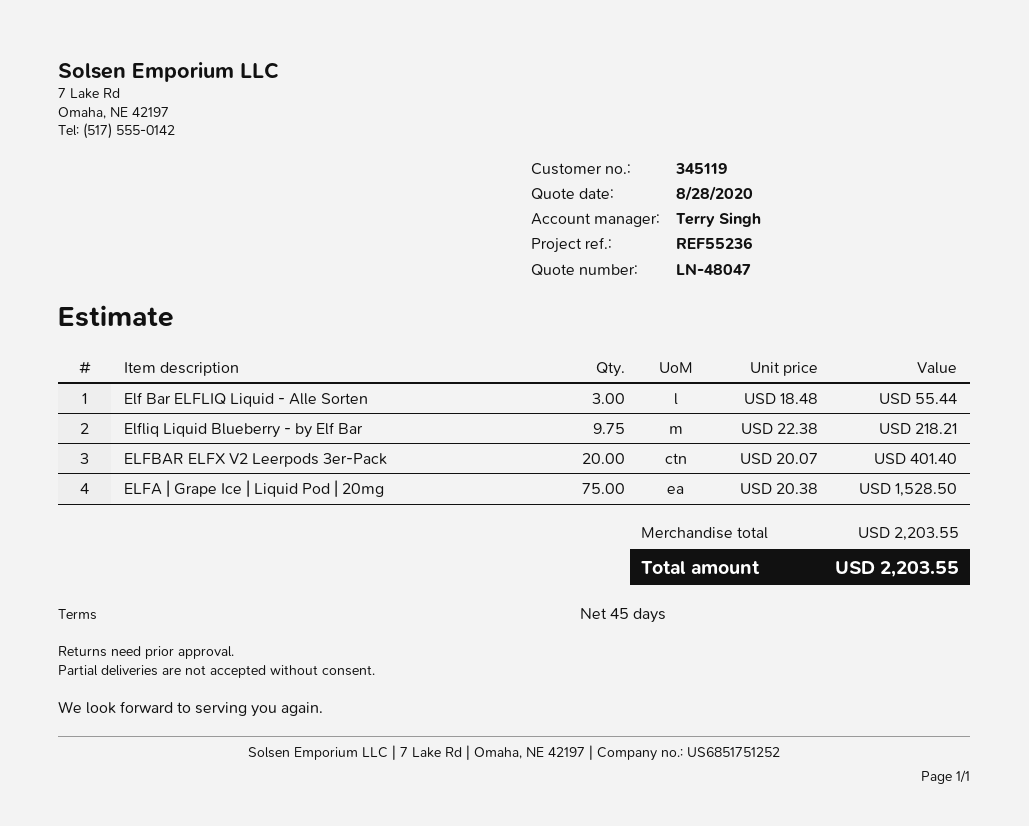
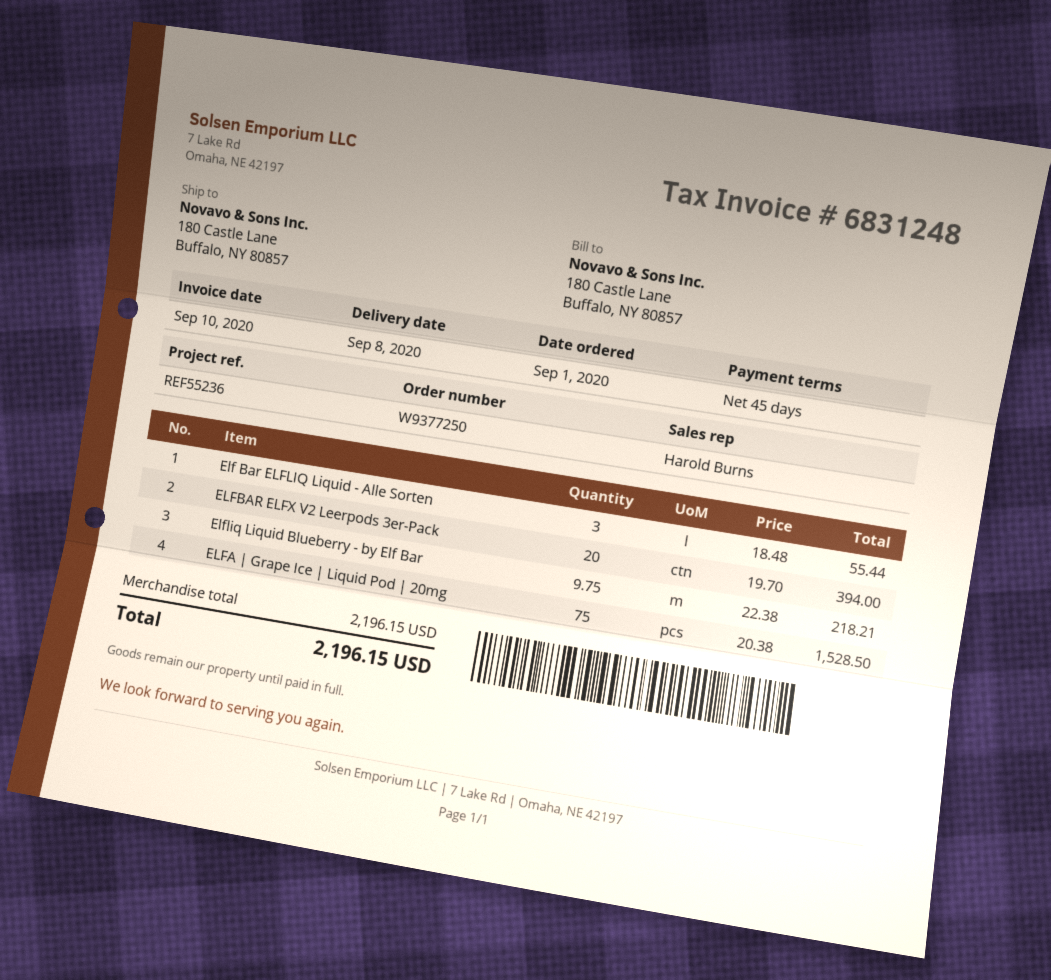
sales rep: Terry Singh -> Harold Burns
ELFBAR ELFX V2 Leerpods 3er-Pack: 20 x 20.07 = 401.40 -> 20 x 19.70 = 394.00
subtotal: 2203.55 -> 2196.15
total: 2203.55 -> 2196.15

